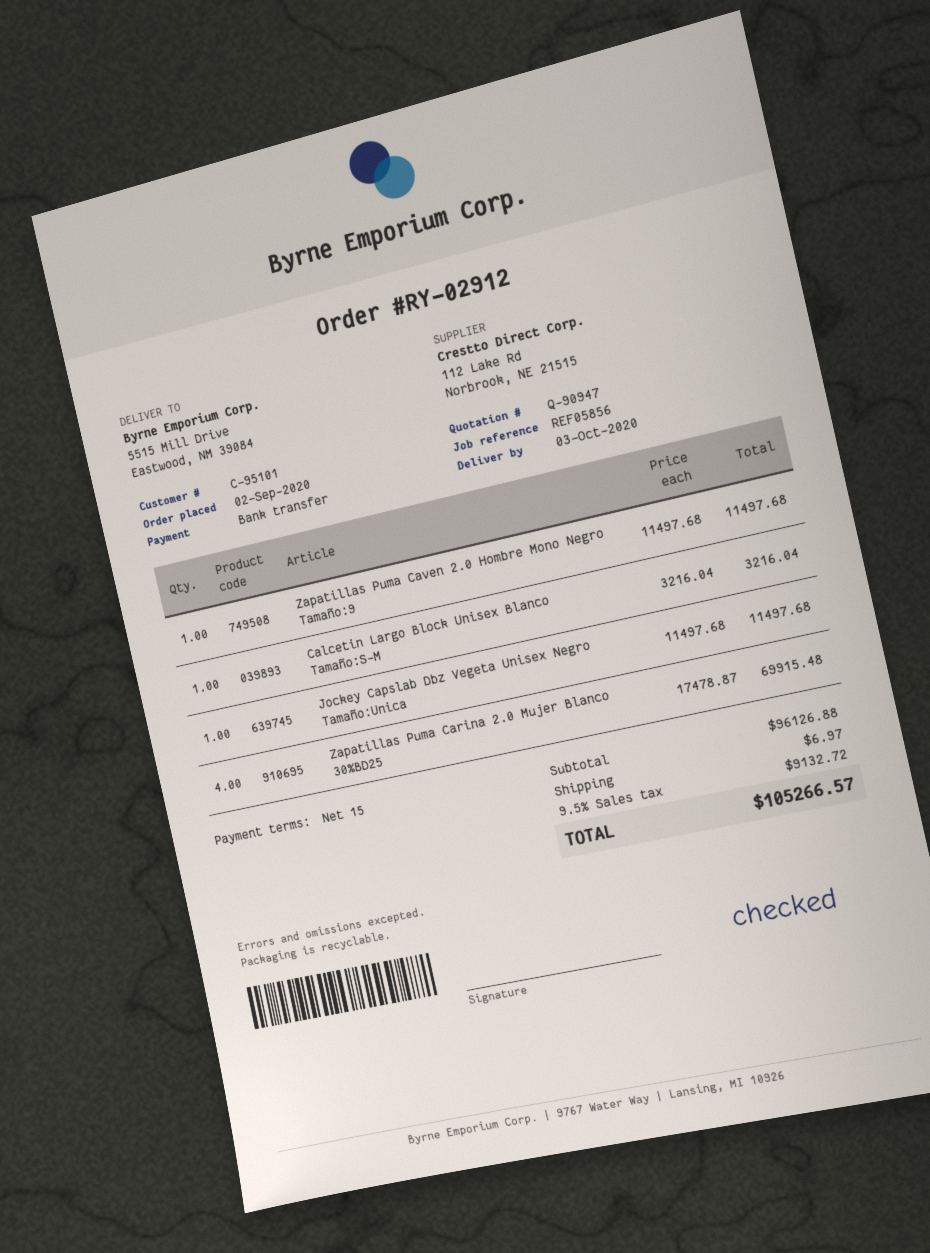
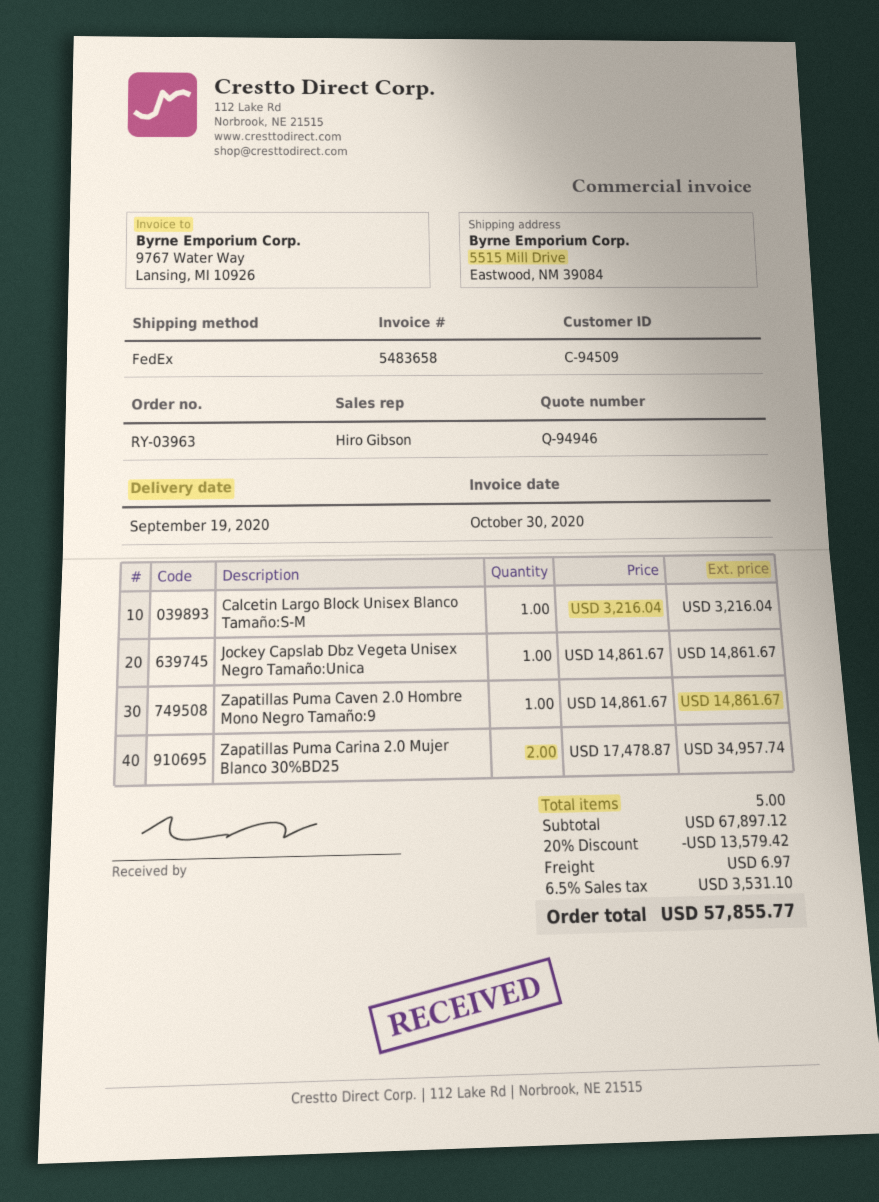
quote number: Q-90947 -> Q-94946
order number: RY-02912 -> RY-03963
delivery date: 2020-10-03 -> 2020-09-19
customer number: C-95101 -> C-94509
Zapatillas Puma Caven 2.0 Hombre Mono Negro Tamaño:9: 1 x 11497.68 = 11497.68 -> 1 x 14861.67 = 14861.67
Jockey Capslab Dbz Vegeta Unisex Negro Tamaño:Unica: 1 x 11497.68 = 11497.68 -> 1 x 14861.67 = 14861.67
Zapatillas Puma Carina 2.0 Mujer Blanco 30%BD25: 4 x 17478.87 = 69915.48 -> 2 x 17478.87 = 34957.74
subtotal: 96126.88 -> 67897.12
discount: none -> 20% = 13579.42
tax: 9.5% = 9132.72 -> 6.5% = 3531.10
total: 105266.57 -> 57855.77

